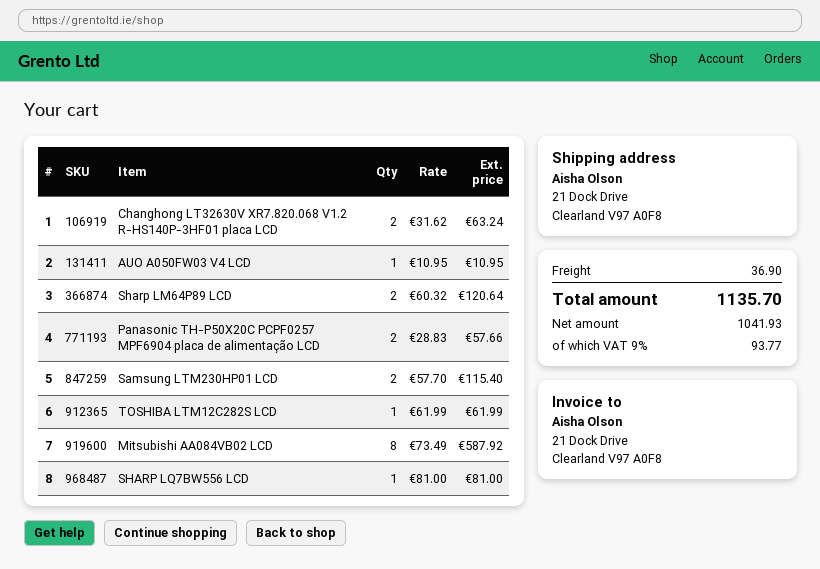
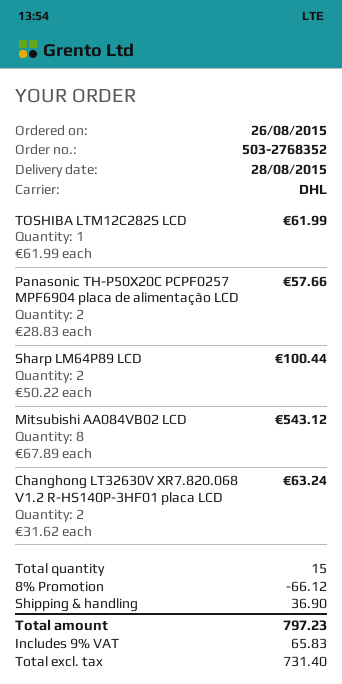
AUO A050FW03 V4 LCD: 1 x 10.95 = 10.95 -> none
Sharp LM64P89 LCD: 2 x 60.32 = 120.64 -> 2 x 50.22 = 100.44
Samsung LTM230HP01 LCD: 2 x 57.70 = 115.40 -> none
Mitsubishi AA084VB02 LCD: 8 x 73.49 = 587.92 -> 8 x 67.89 = 543.12
SHARP LQ7BW556 LCD: 1 x 81.00 = 81.00 -> none
discount: none -> 8% = 66.12
net: 1041.93 -> 731.40
tax: 9% = 93.77 -> 9% = 65.83
total: 1135.70 -> 797.23

